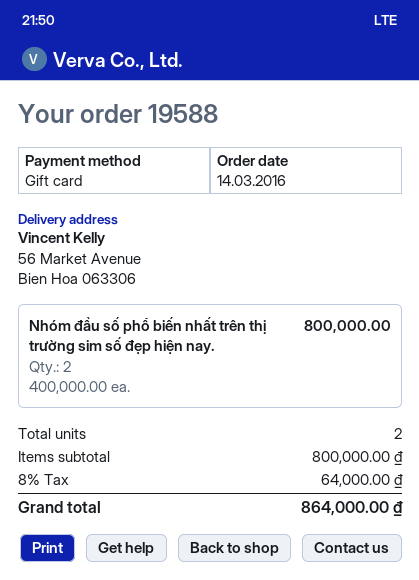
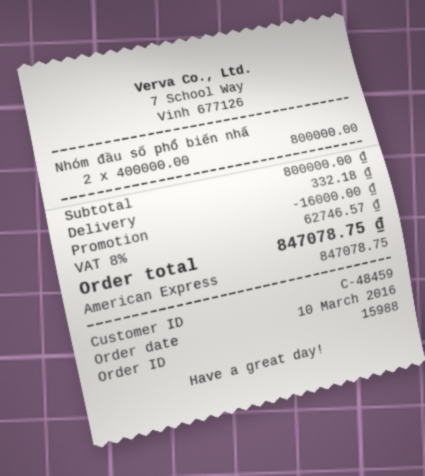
order number: 19588 -> 15988
order date: 2016-03-14 -> 2016-03-10
payment method: gift card -> American Express
discount: none -> 16000.00
shipping: none -> 332.18
tax: 8% = 64000.00 -> 8% = 62746.57
total: 864000.00 -> 847078.75

